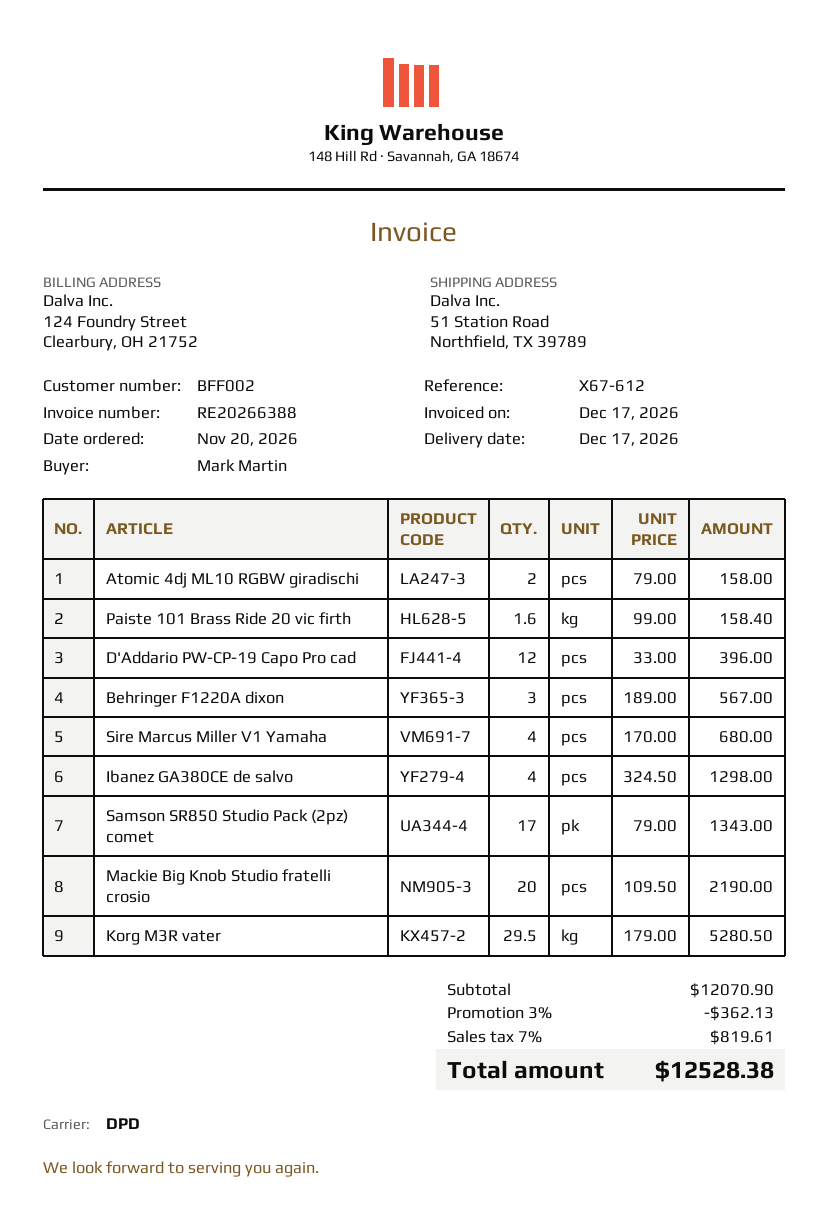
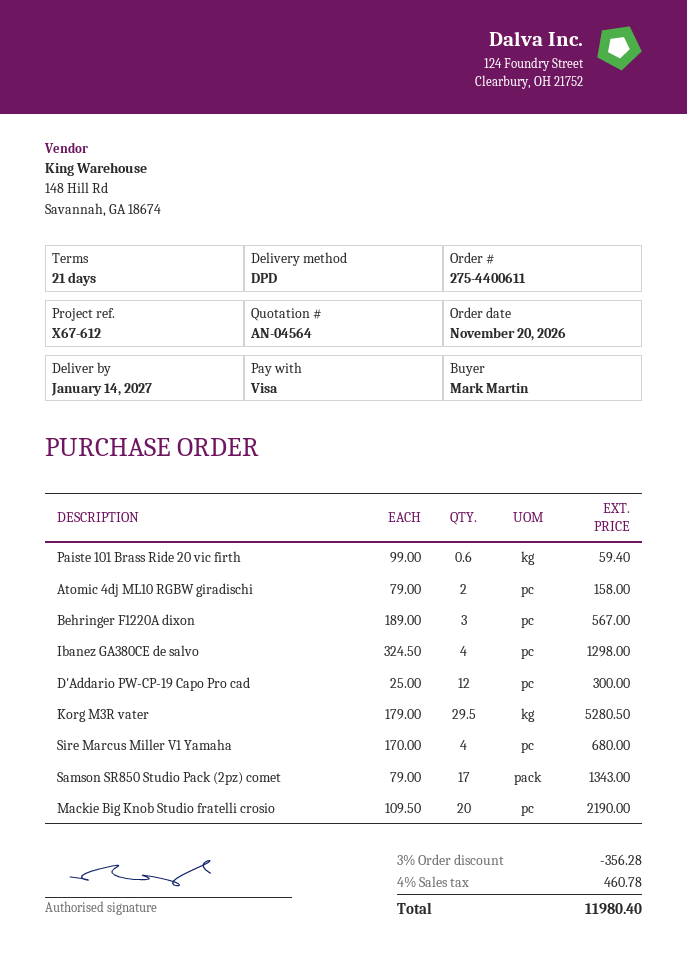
delivery date: 2026-12-17 -> 2027-01-14
Paiste 101 Brass Ride 20 vic firth: 1.6 x 99.00 = 158.40 -> 0.6 x 99.00 = 59.40
D'Addario PW-CP-19 Capo Pro cad: 12 x 33.00 = 396.00 -> 12 x 25.00 = 300.00
discount: 3% = 362.13 -> 3% = 356.28
tax: 7% = 819.61 -> 4% = 460.78
total: 12528.38 -> 11980.40

